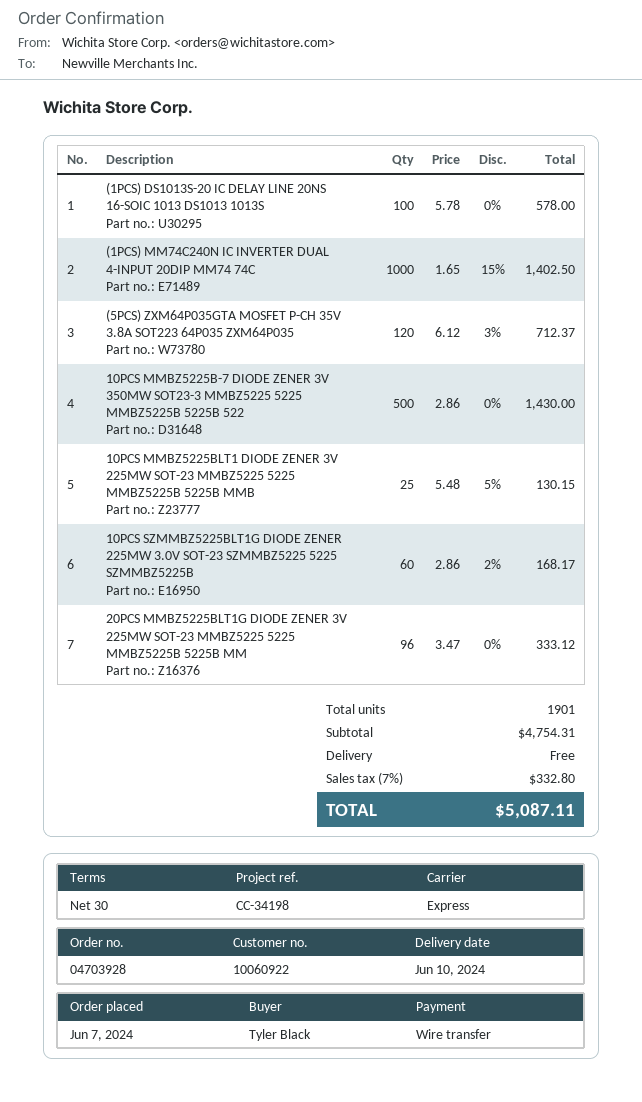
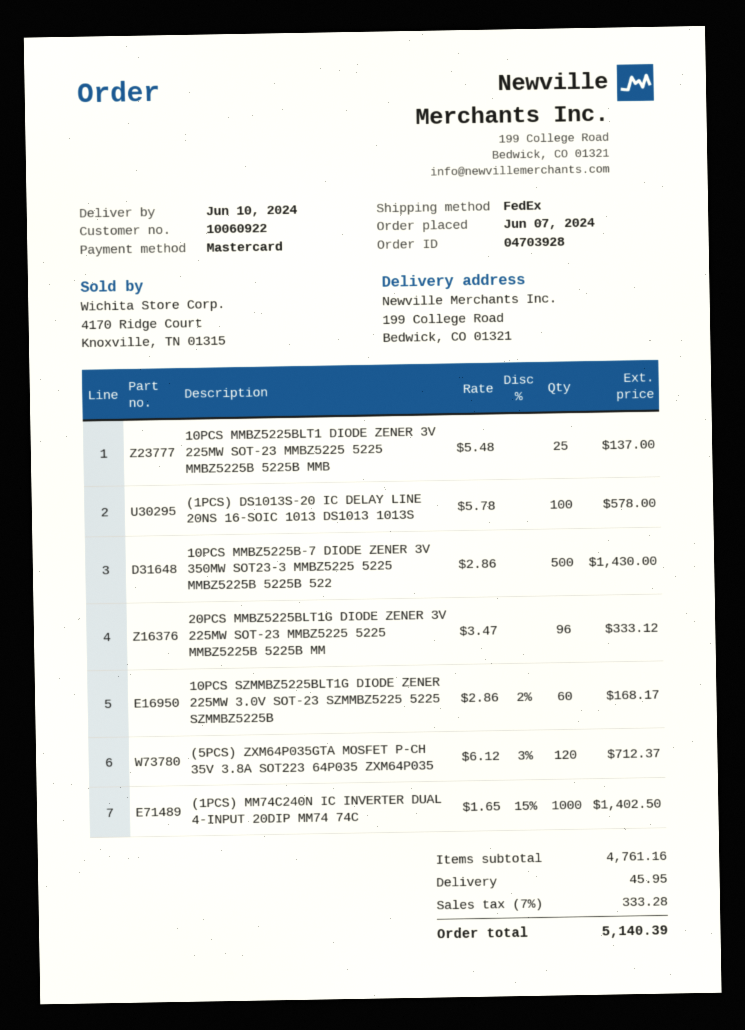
payment method: bank transfer -> Mastercard
shipping method: express -> FedEx
10PCS MMBZ5225BLT1 DIODE ZENER 3V 225MW SOT-23 MMBZ5225 5225 MMBZ5225B 5225B MMB: 25 x 5.48 - 5% = 130.15 -> 25 x 5.48 = 137.00
subtotal: 4754.31 -> 4761.16
shipping: 0.00 -> 45.95
tax: 7% = 332.80 -> 7% = 333.28
total: 5087.11 -> 5140.39

